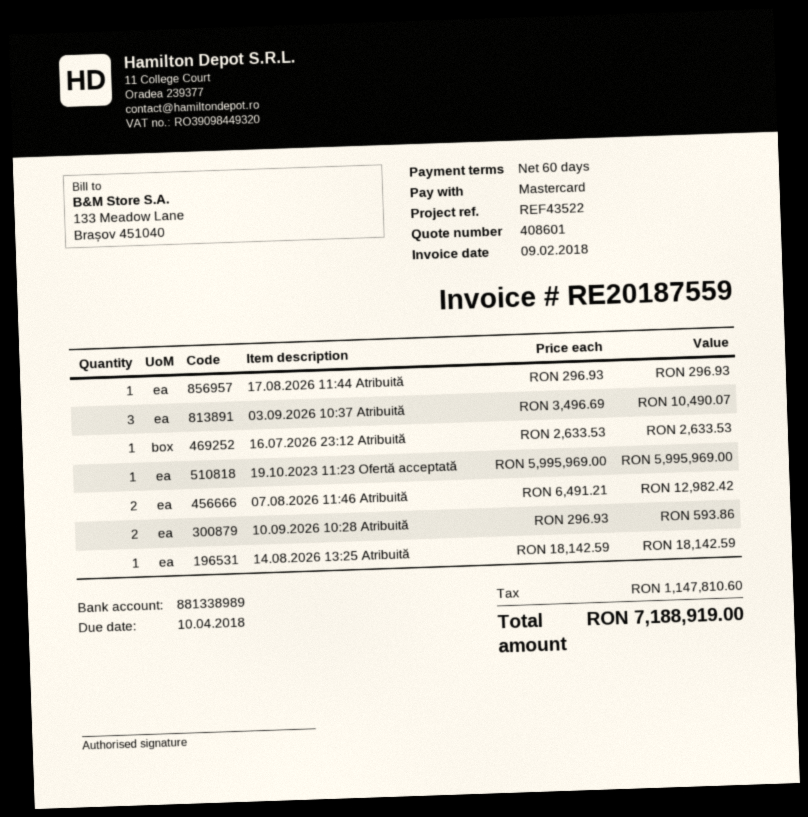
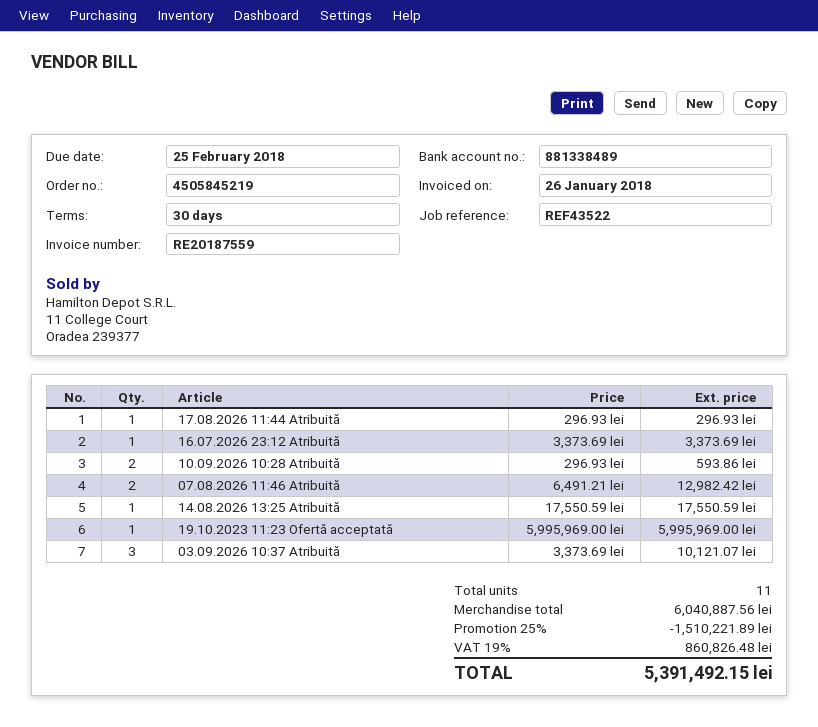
invoice date: 2018-02-09 -> 2018-01-26
payment terms: 60 days -> 30 days
due date: 2018-04-10 -> 2018-02-25
bank account: 881338989 -> 881338489
03.09.2026 10:37 Atribuită: 3 x 3496.69 = 10490.07 -> 3 x 3373.69 = 10121.07
16.07.2026 23:12 Atribuită: 1 x 2633.53 = 2633.53 -> 1 x 3373.69 = 3373.69
14.08.2026 13:25 Atribuită: 1 x 18142.59 = 18142.59 -> 1 x 17550.59 = 17550.59
discount: none -> 25% = 1510221.89
tax: 1147810.60 -> 860826.48
total: 7188919.00 -> 5391492.15

